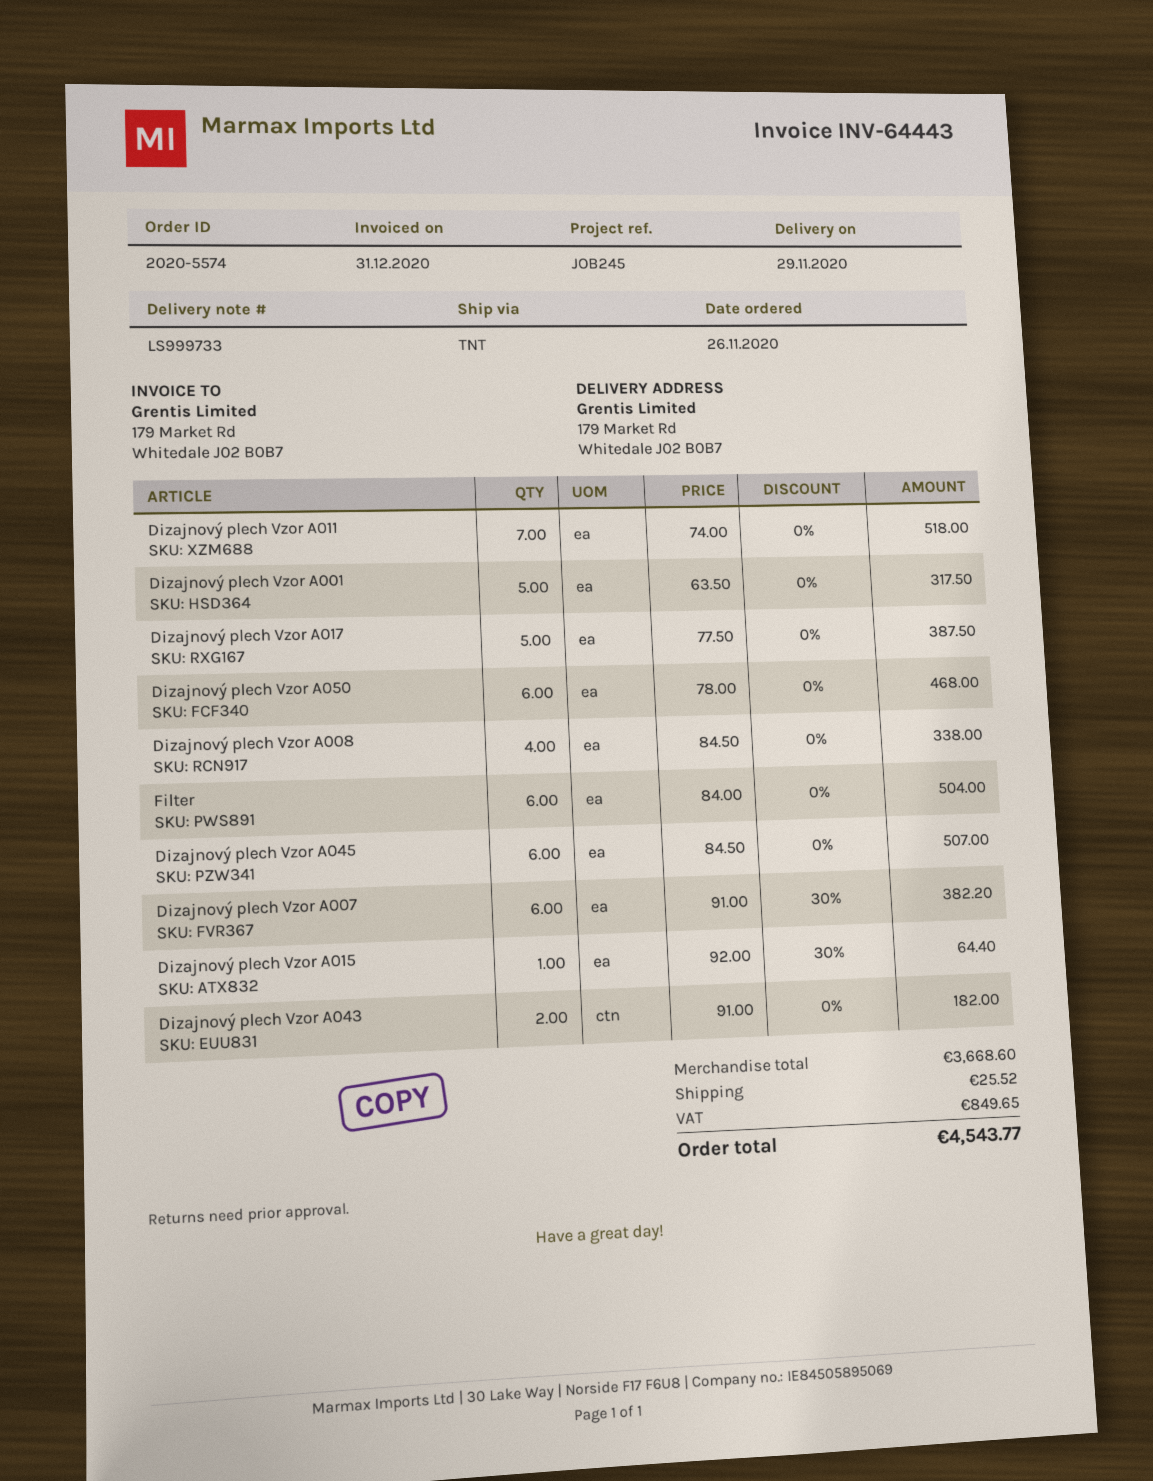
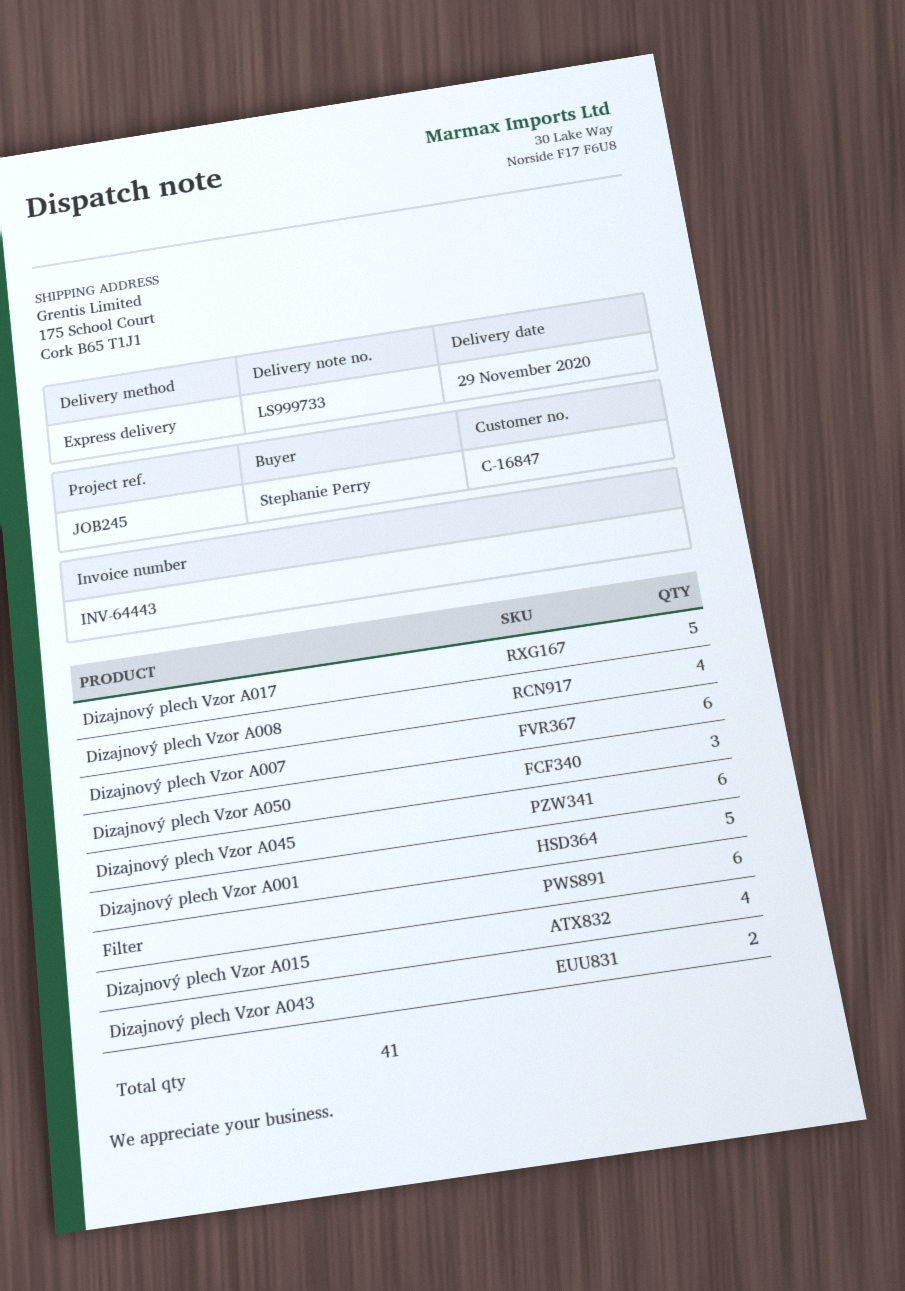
shipping method: TNT -> express
ship to: 179 Market Rd, Whitedale J02 B0B7 -> 175 School Court, Cork B65 T1J1
Dizajnový plech Vzor A011: 7 -> none
Dizajnový plech Vzor A050: 6 -> 3
Dizajnový plech Vzor A015: 1 -> 4

